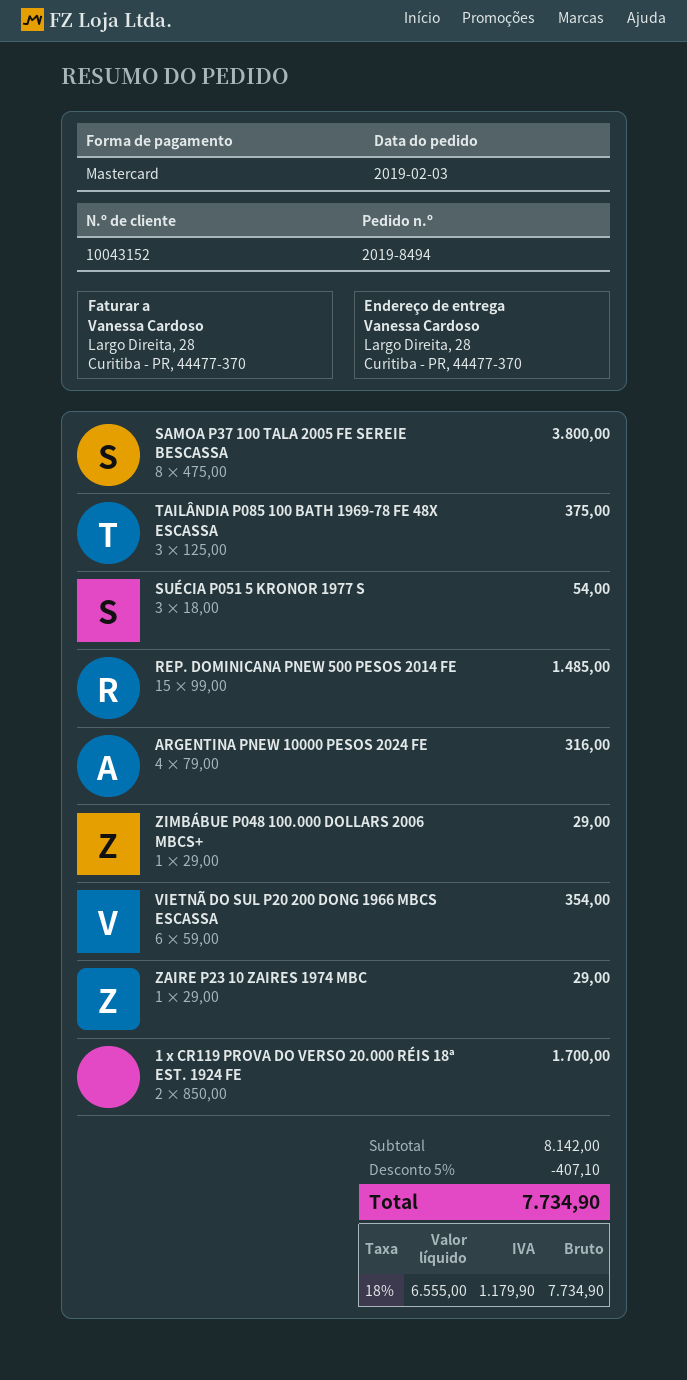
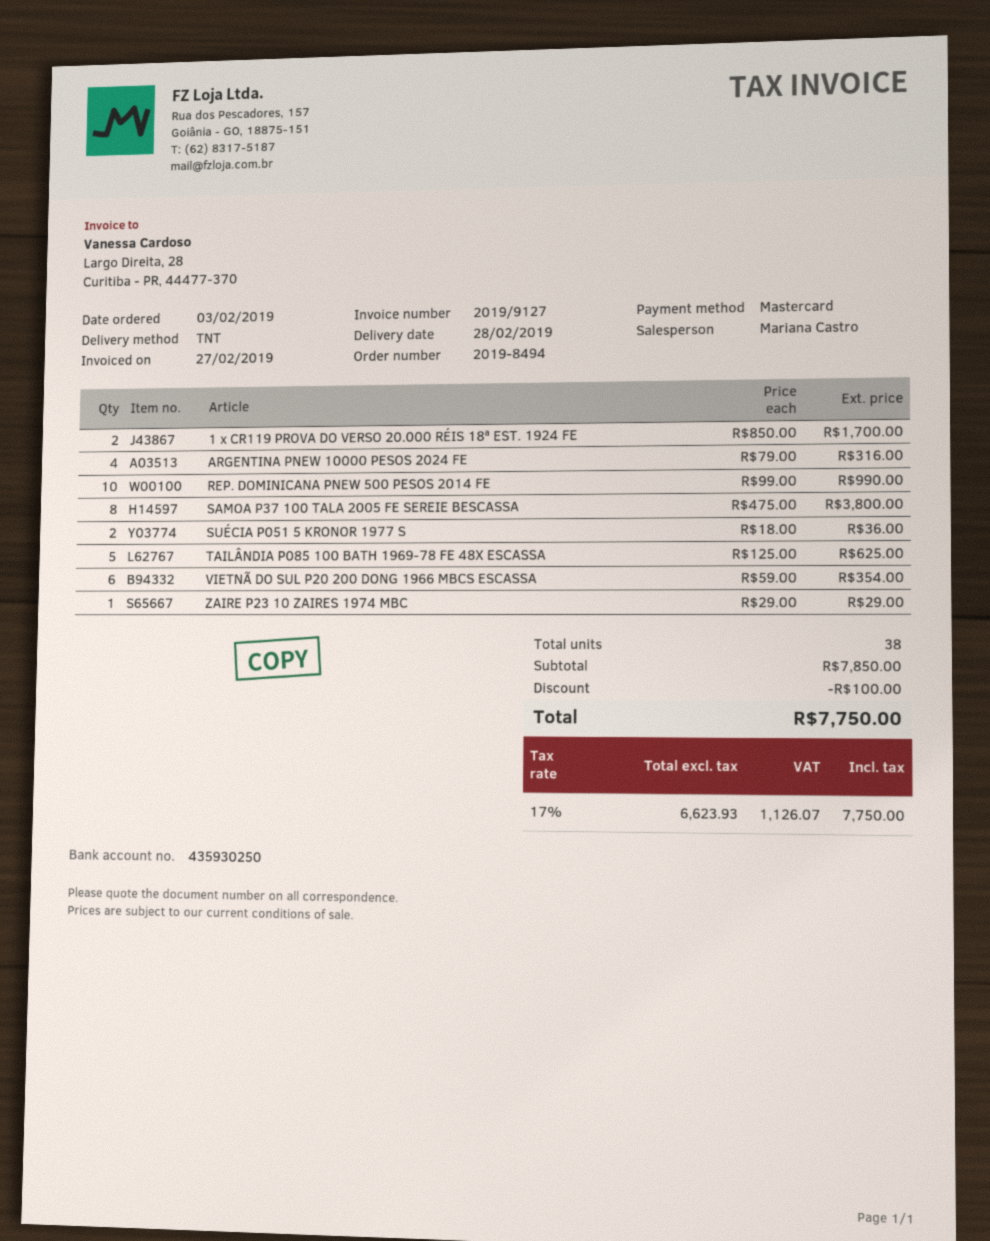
TAILÂNDIA P085 100 BATH 1969-78 FE 48X ESCASSA: 3 x 125.00 = 375.00 -> 5 x 125.00 = 625.00
SUÉCIA P051 5 KRONOR 1977 S: 3 x 18.00 = 54.00 -> 2 x 18.00 = 36.00
REP. DOMINICANA PNEW 500 PESOS 2014 FE: 15 x 99.00 = 1485.00 -> 10 x 99.00 = 990.00
ZIMBÁBUE P048 100.000 DOLLARS 2006 MBCS+: 1 x 29.00 = 29.00 -> none
subtotal: 8142.00 -> 7850.00
discount: 407.10 -> 100.00
net: 6555.00 -> 6623.93
tax: 18% = 1179.90 -> 17% = 1126.07
total: 7734.90 -> 7750.00

